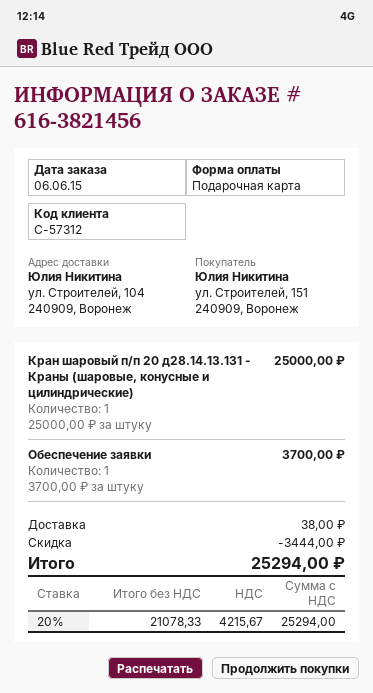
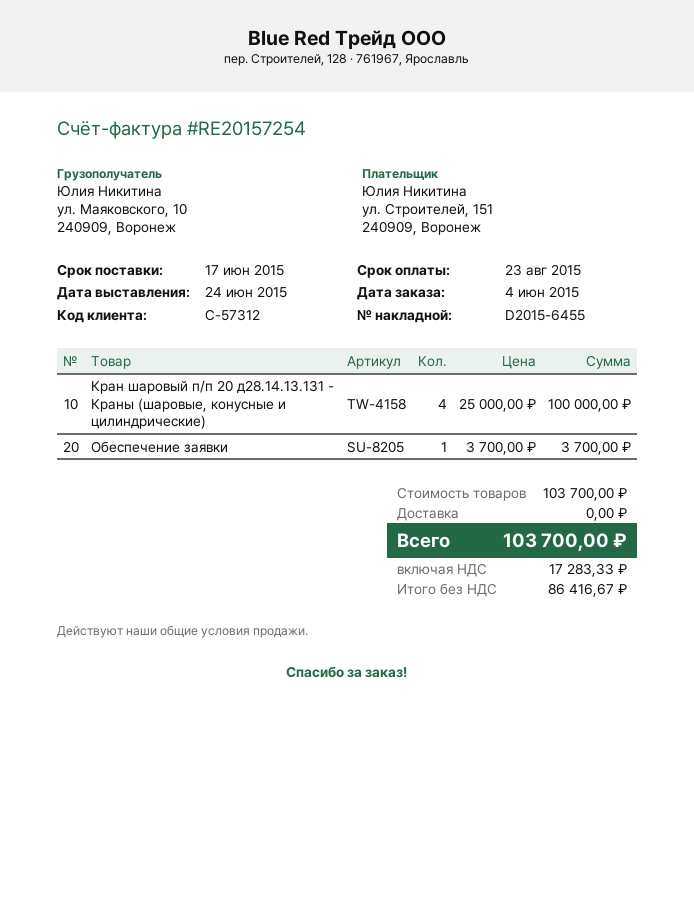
order date: 2015-06-06 -> 2015-06-04
ship to: ул. Строителей, 104, 240909, Воронеж -> ул. Маяковского, 10, 240909, Воронеж
Кран шаровый п/п 20 д28.14.13.131 - Краны (шаровые, конусные и цилиндрические): 1 x 25000.00 = 25000.00 -> 4 x 25000.00 = 100000.00
discount: 3444.00 -> none
shipping: 38.00 -> 0.00
net: 21078.33 -> 86416.67
tax: 4215.67 -> 17283.33
total: 25294.00 -> 103700.00

